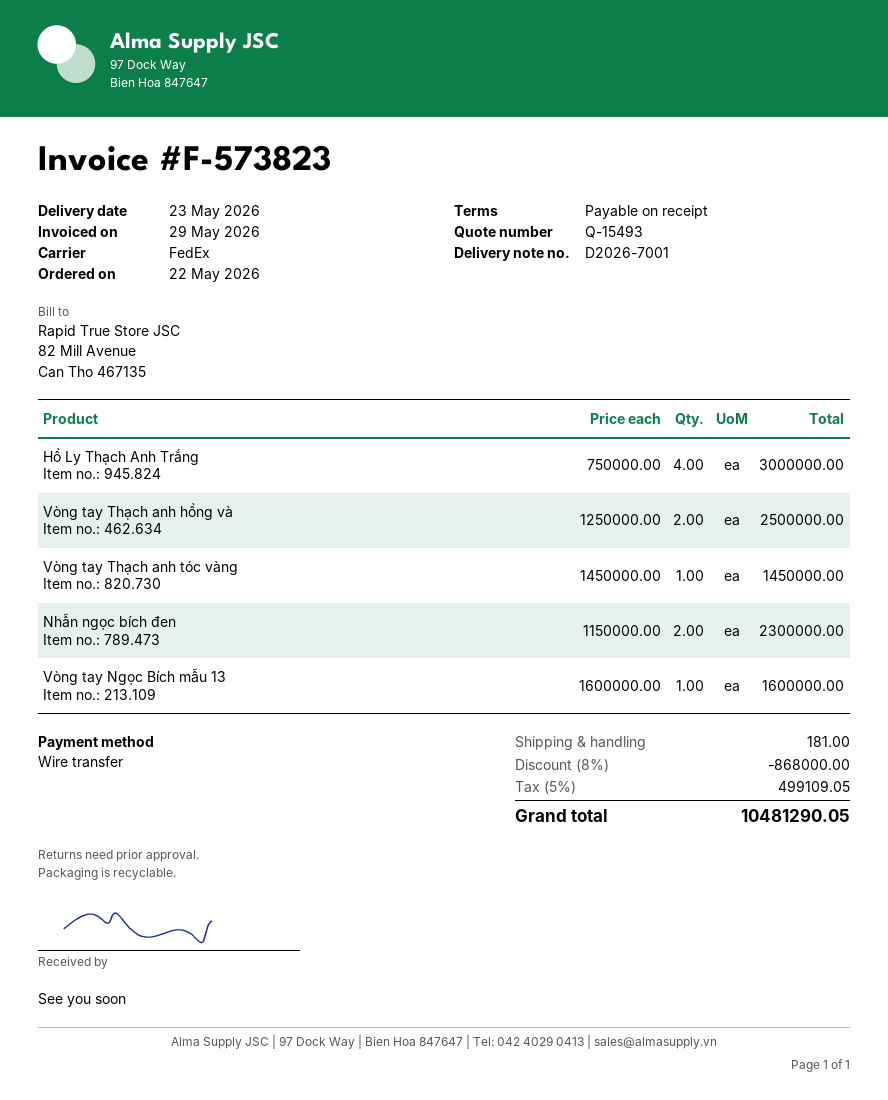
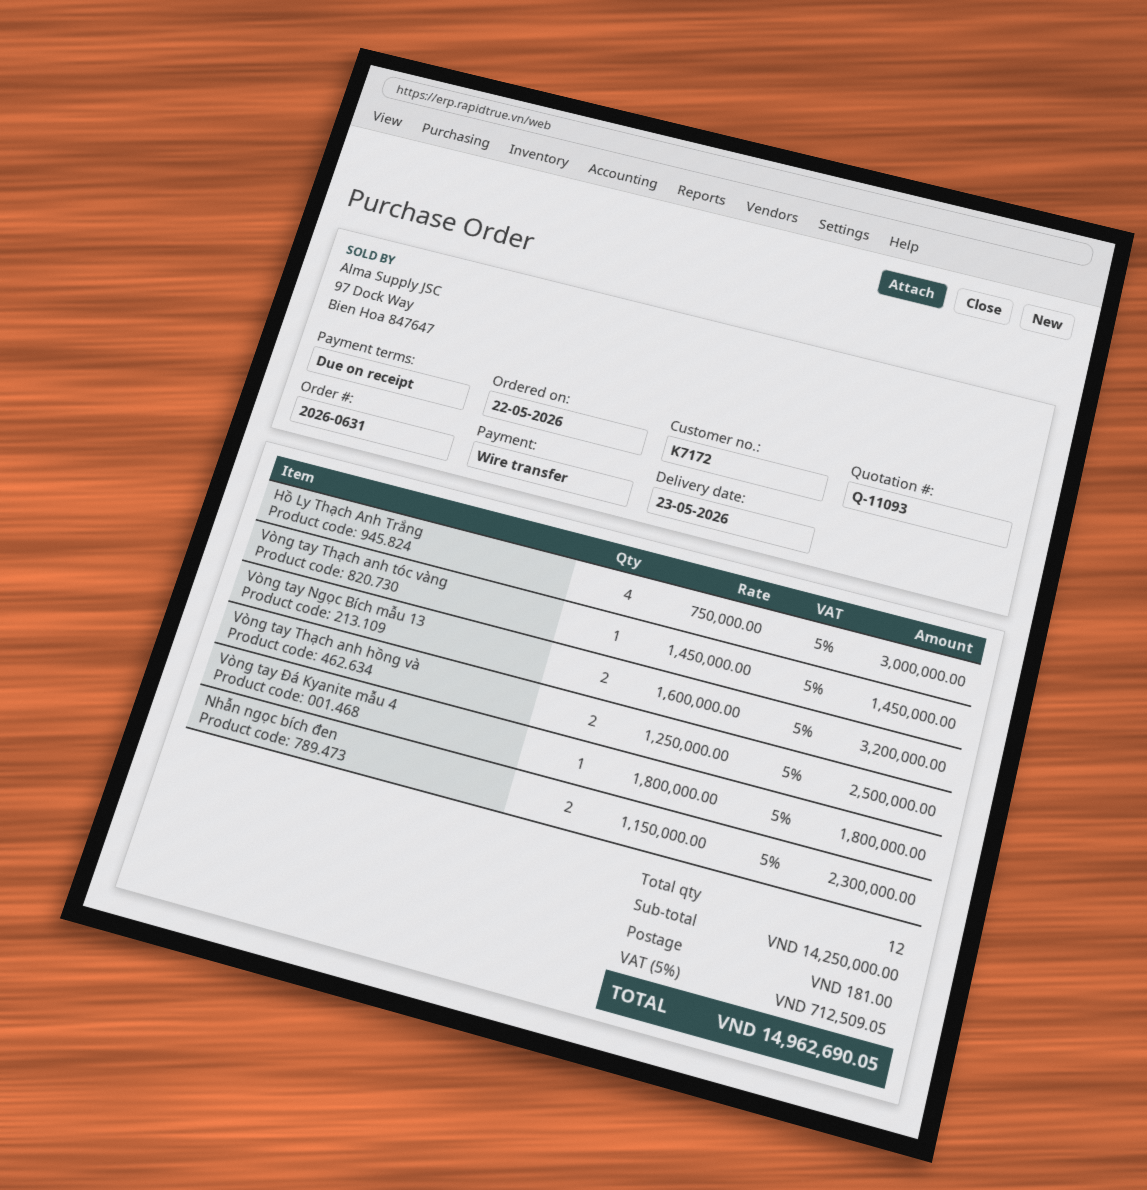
quote number: Q-15493 -> Q-11093
Vòng tay Ngọc Bích mẫu 13: 1 x 1600000.00 = 1600000.00 -> 2 x 1600000.00 = 3200000.00
Vòng tay Đá Kyanite mẫu 4: none -> 1 x 1800000.00 = 1800000.00
discount: 8% = 868000.00 -> none
tax: 5% = 499109.05 -> 5% = 712509.05
total: 10481290.05 -> 14962690.05

